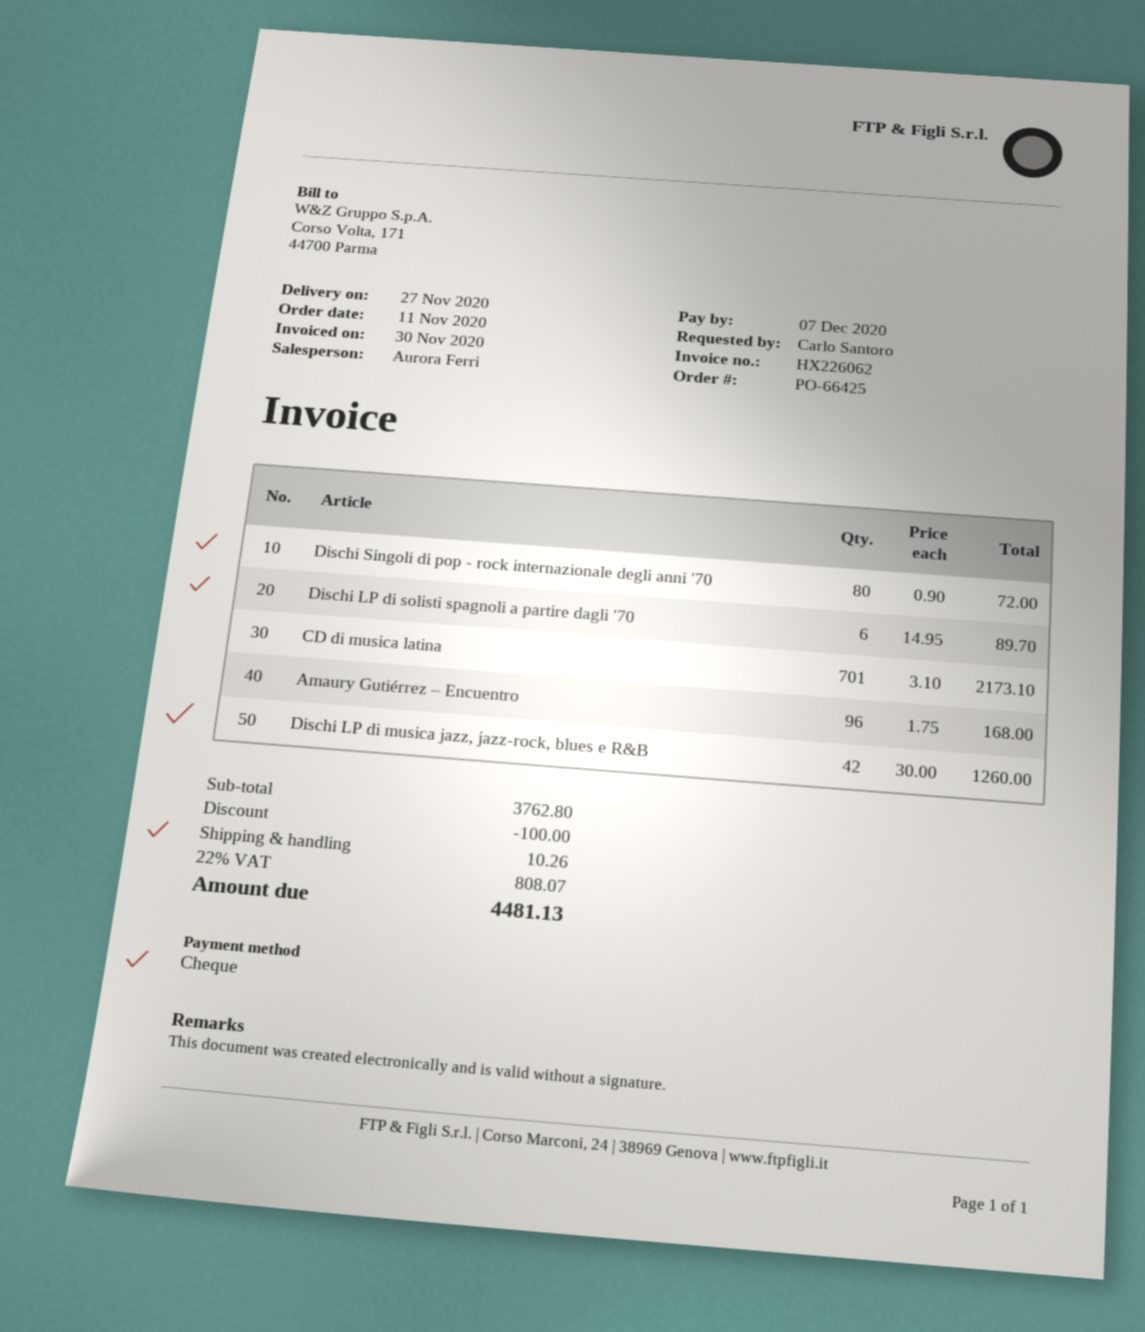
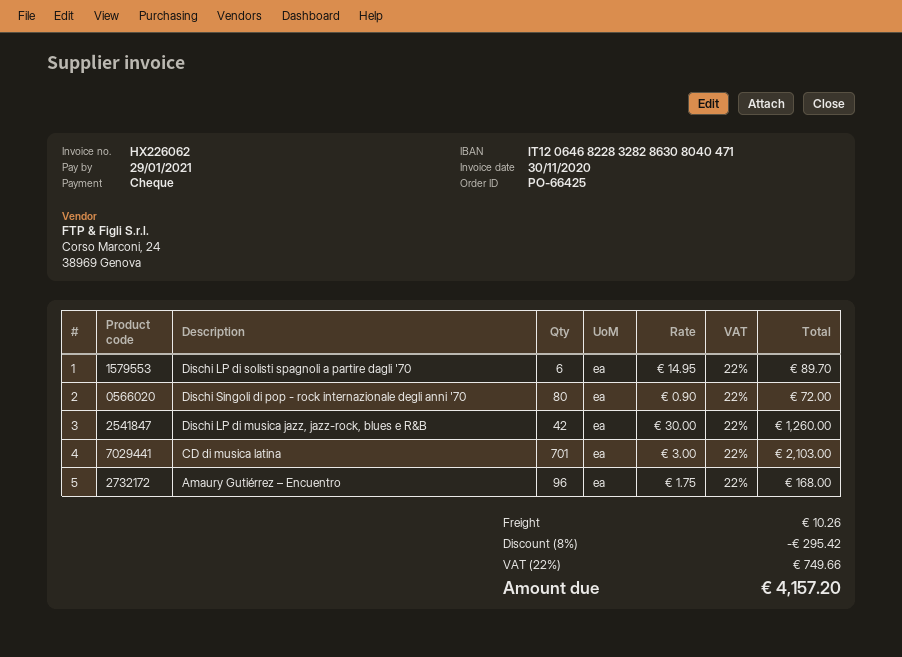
due date: 2020-12-07 -> 2021-01-29
CD di musica latina: 701 x 3.10 = 2173.10 -> 701 x 3.00 = 2103.00
discount: 100.00 -> 295.42
tax: 22% = 808.07 -> 22% = 749.66
total: 4481.13 -> 4157.20

